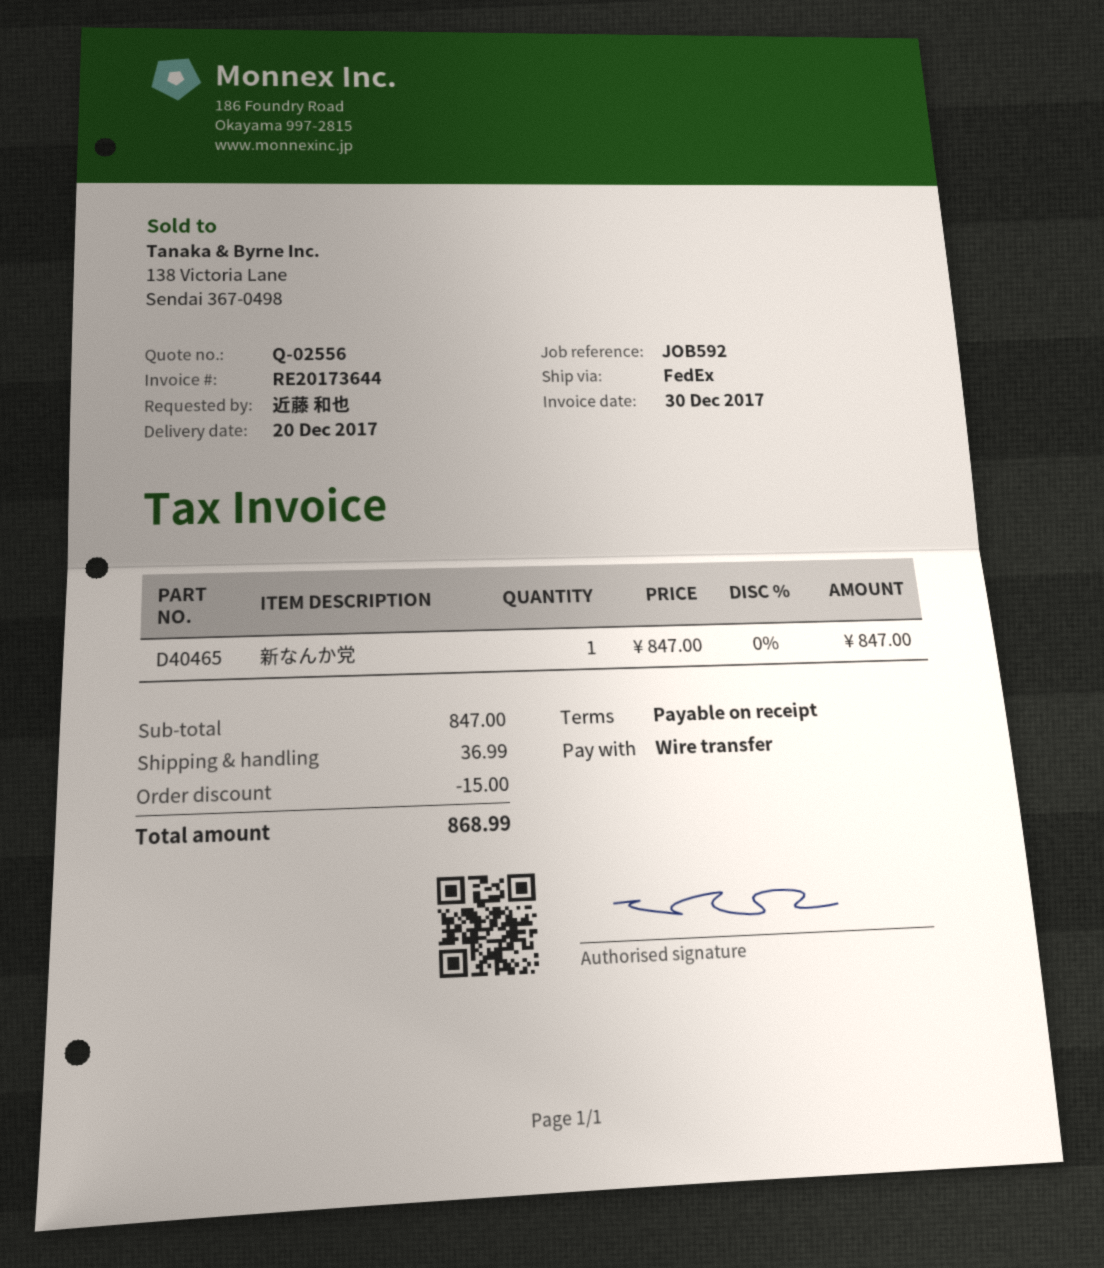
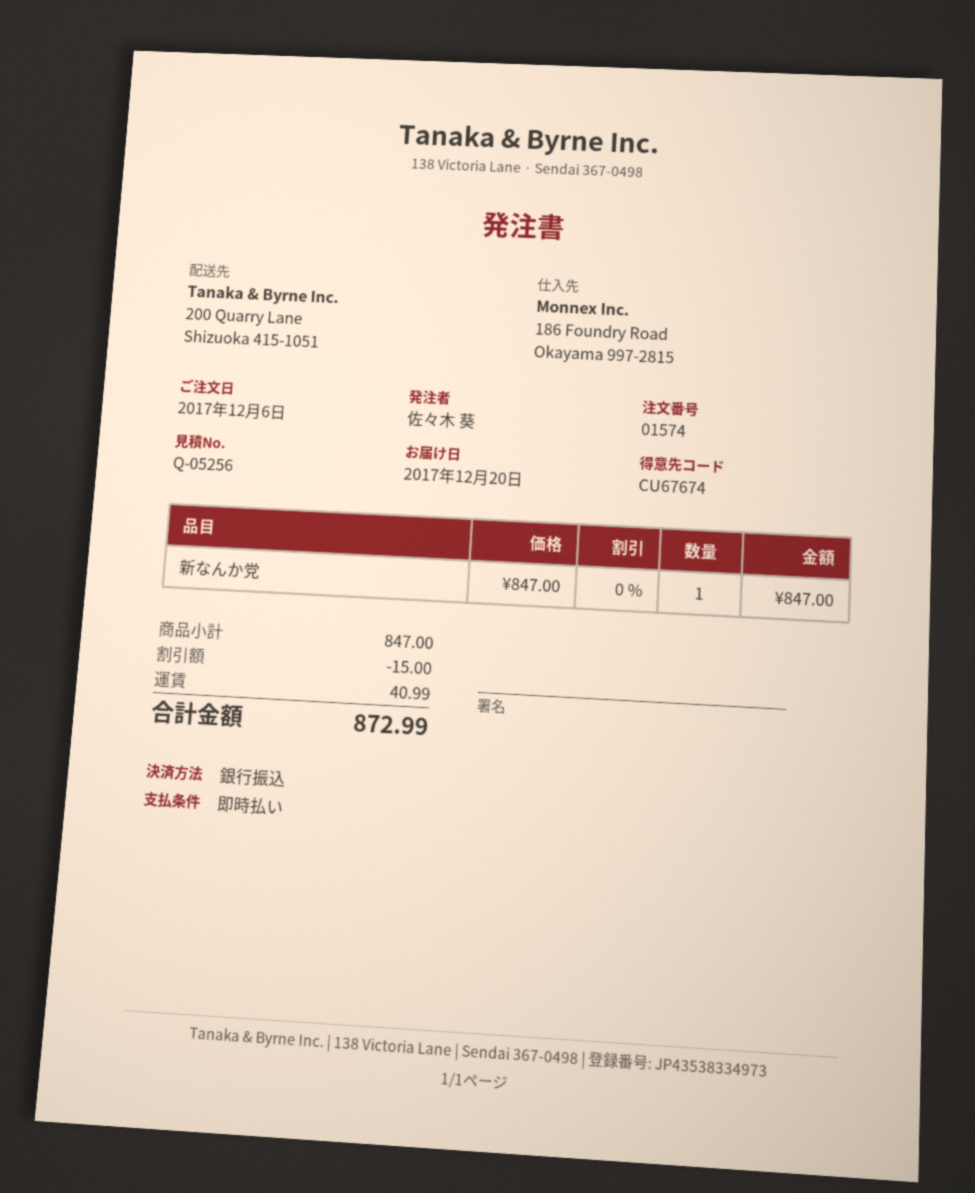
quote number: Q-02556 -> Q-05256
ordered by: 近藤 和也 -> 佐々木 葵
shipping: 36.99 -> 40.99
total: 868.99 -> 872.99

